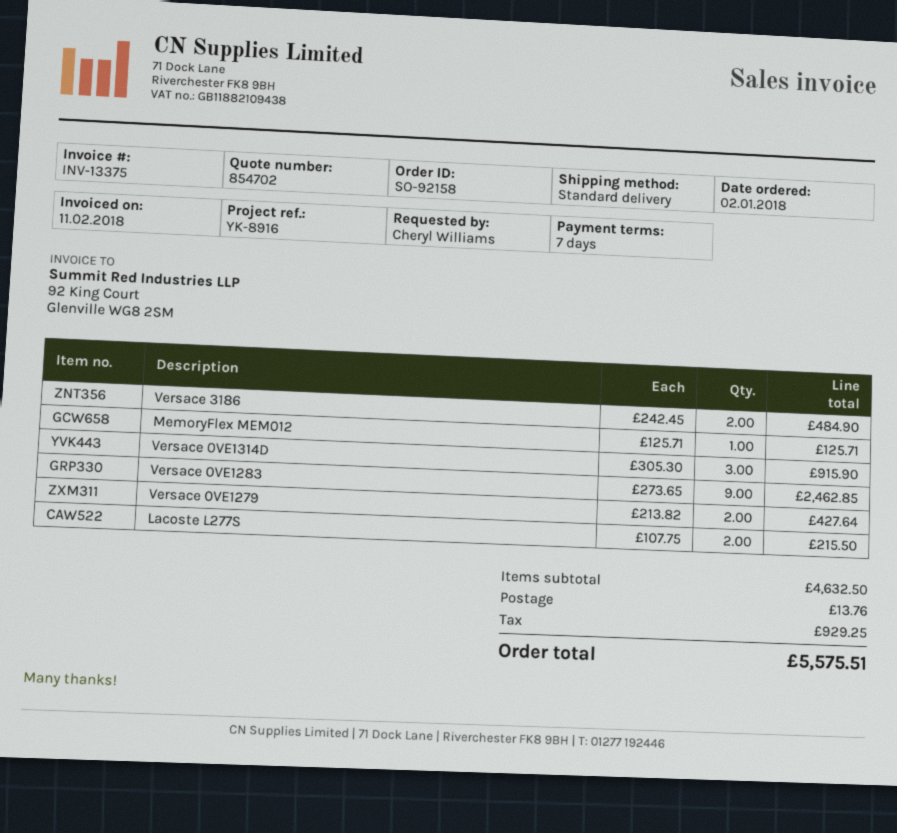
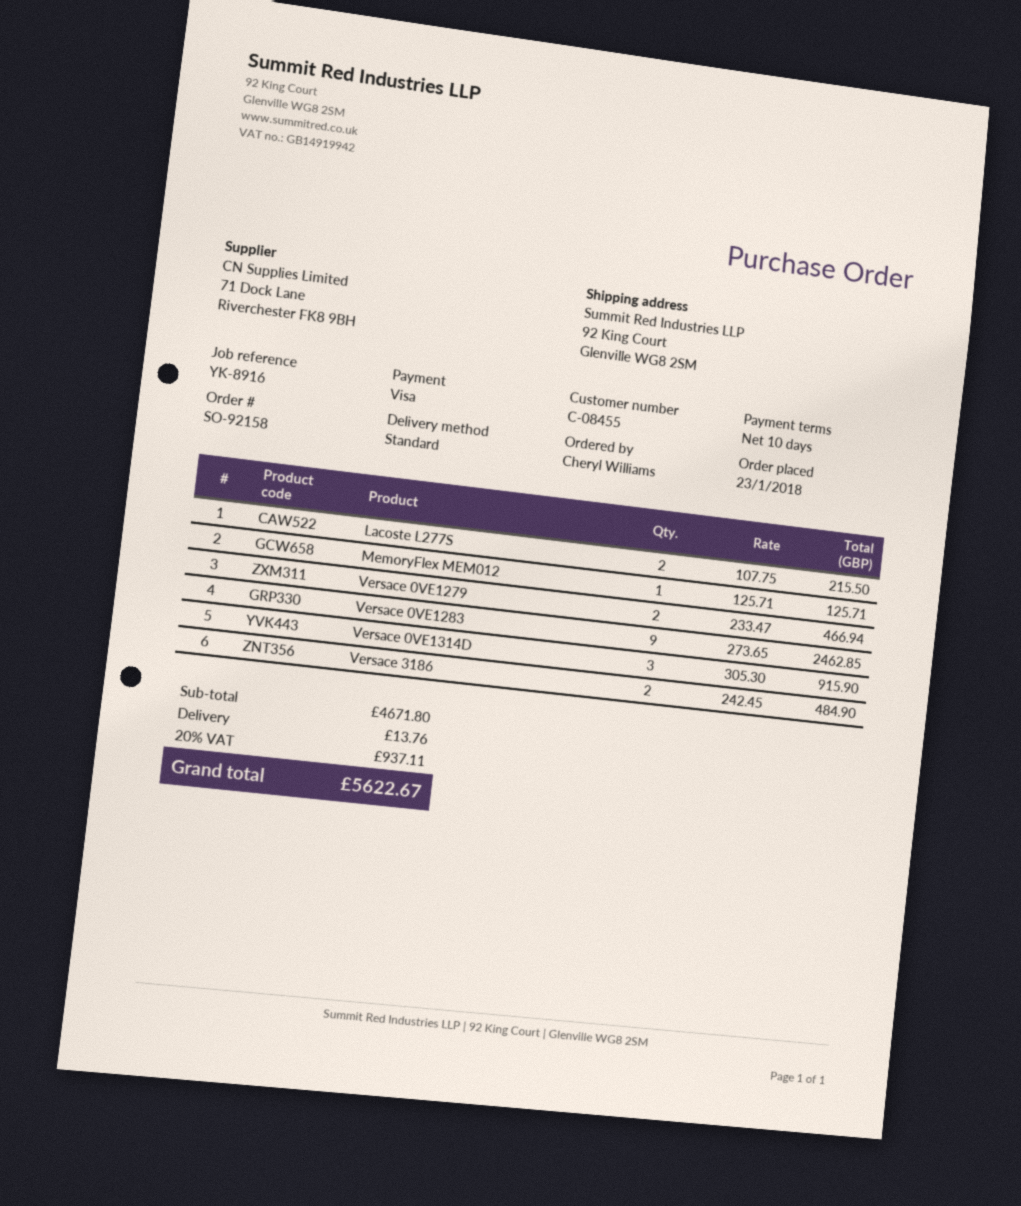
order date: 2018-01-02 -> 2018-01-23
payment terms: 7 days -> 10 days
Versace 0VE1279: 2 x 213.82 = 427.64 -> 2 x 233.47 = 466.94
subtotal: 4632.50 -> 4671.80
tax: 929.25 -> 937.11
total: 5575.51 -> 5622.67

